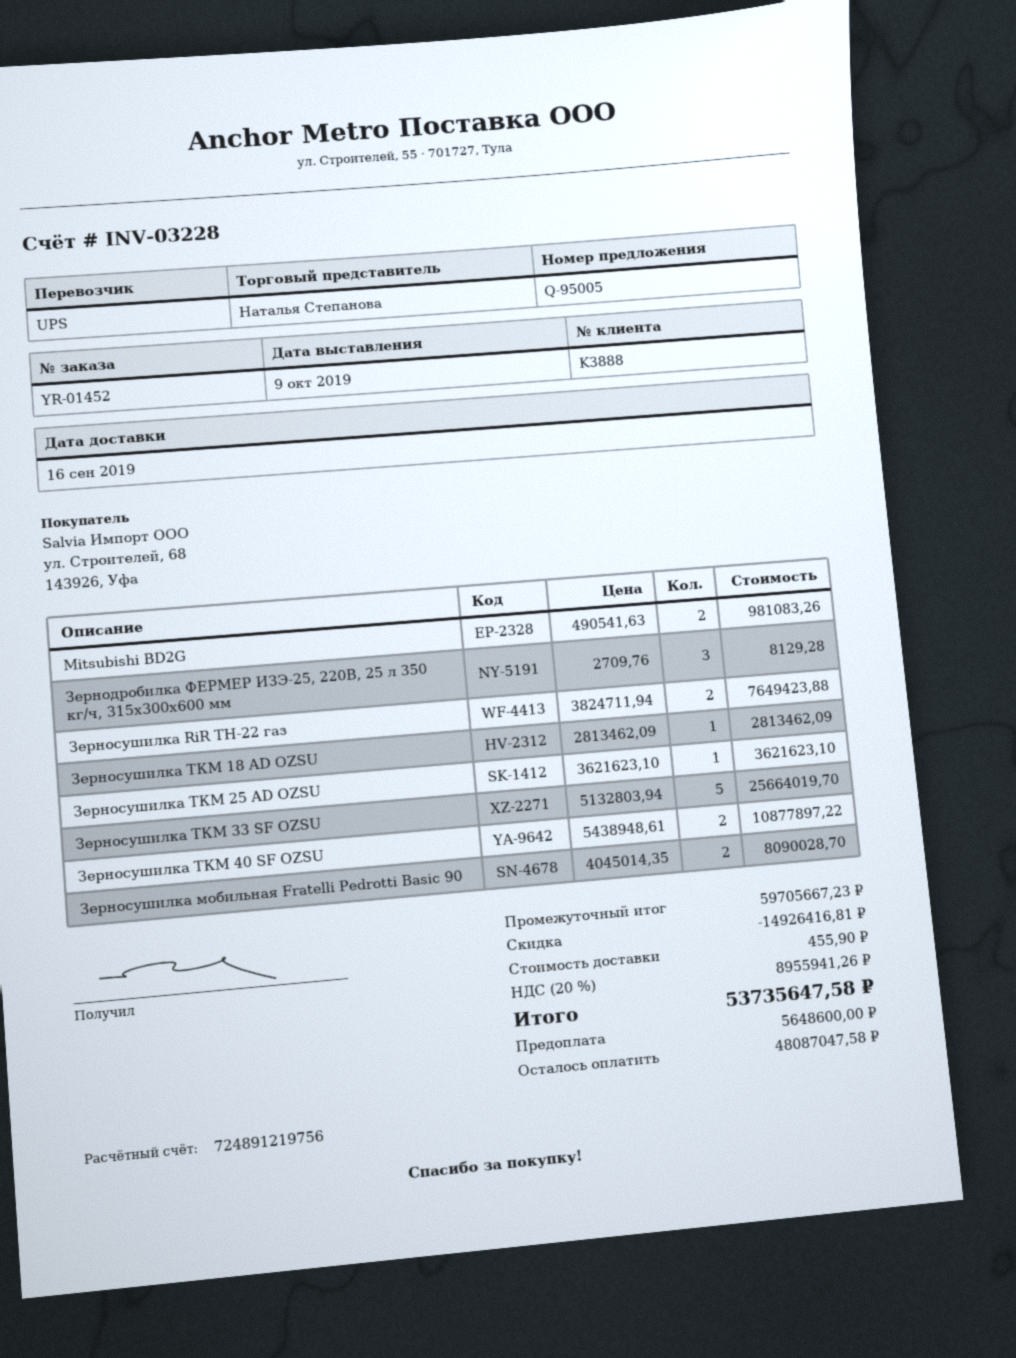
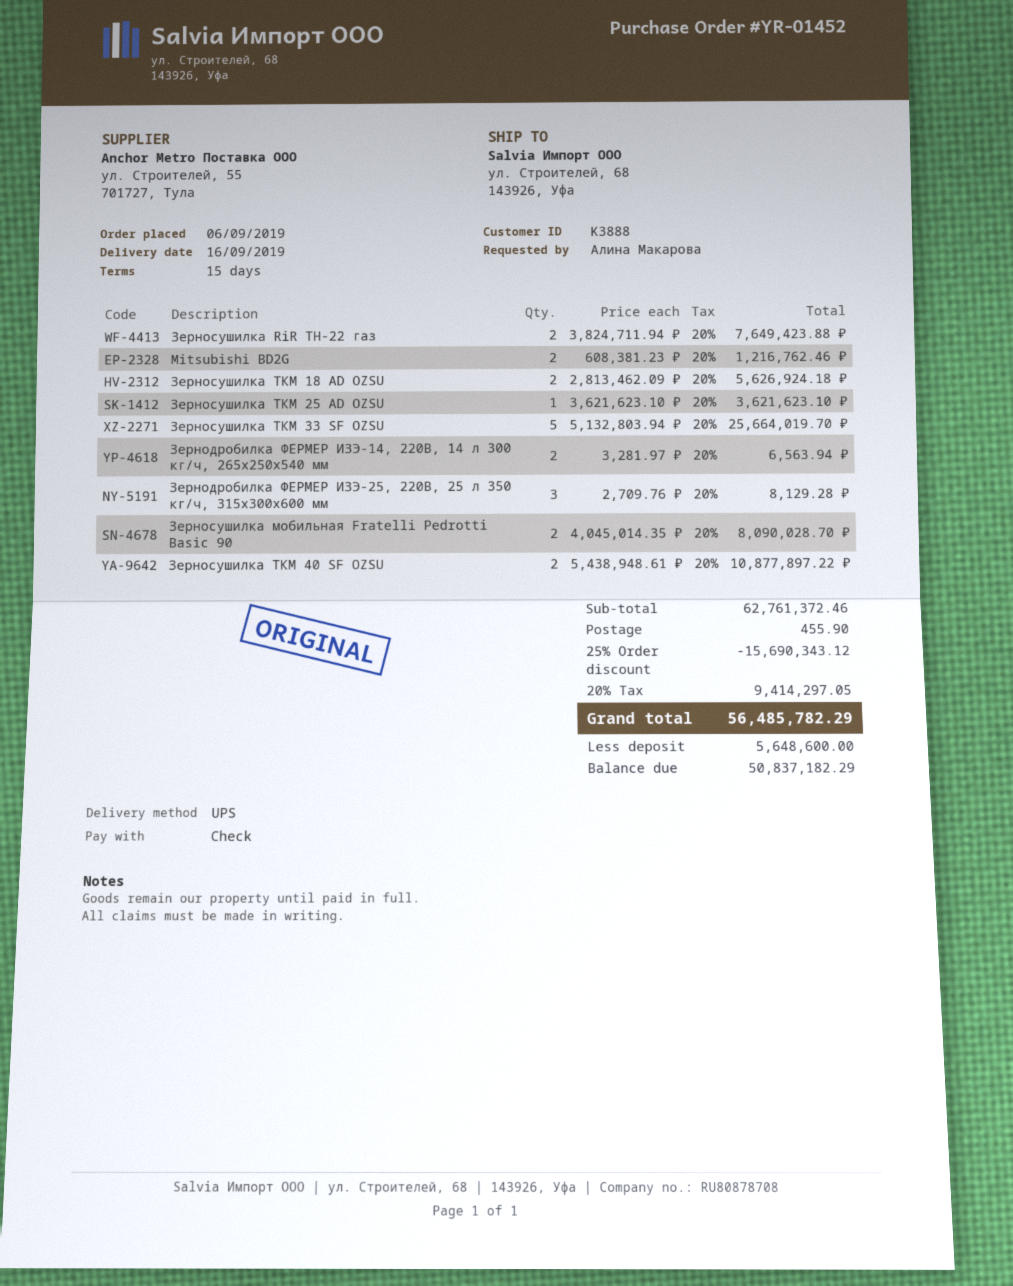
Mitsubishi BD2G: 2 x 490541.63 = 981083.26 -> 2 x 608381.23 = 1216762.46
Зерносушилка ТКМ 18 AD OZSU: 1 x 2813462.09 = 2813462.09 -> 2 x 2813462.09 = 5626924.18
Зернодробилка ФЕРМЕР ИЗЭ-14, 220В, 14 л 300 кг/ч, 265x250x540 мм: none -> 2 x 3281.97 = 6563.94
subtotal: 59705667.23 -> 62761372.46
discount: 14926416.81 -> 15690343.12
tax: 20% = 8955941.26 -> 20% = 9414297.05
total: 53735647.58 -> 56485782.29
balance: 48087047.58 -> 50837182.29

